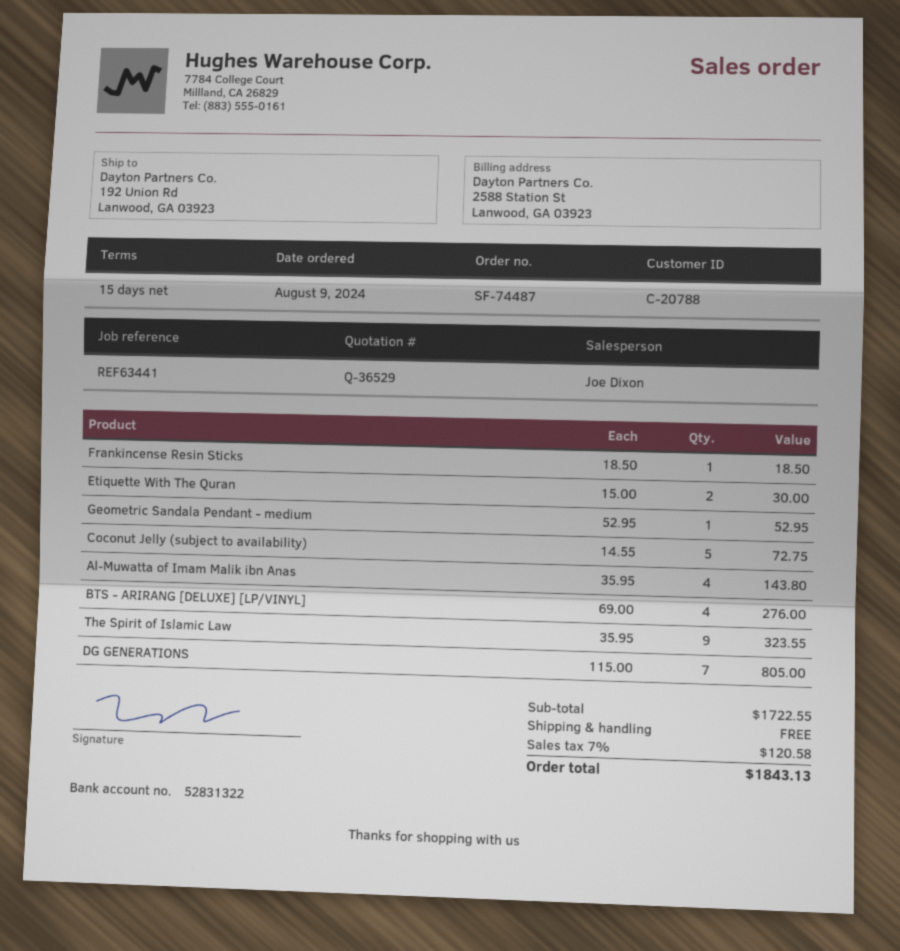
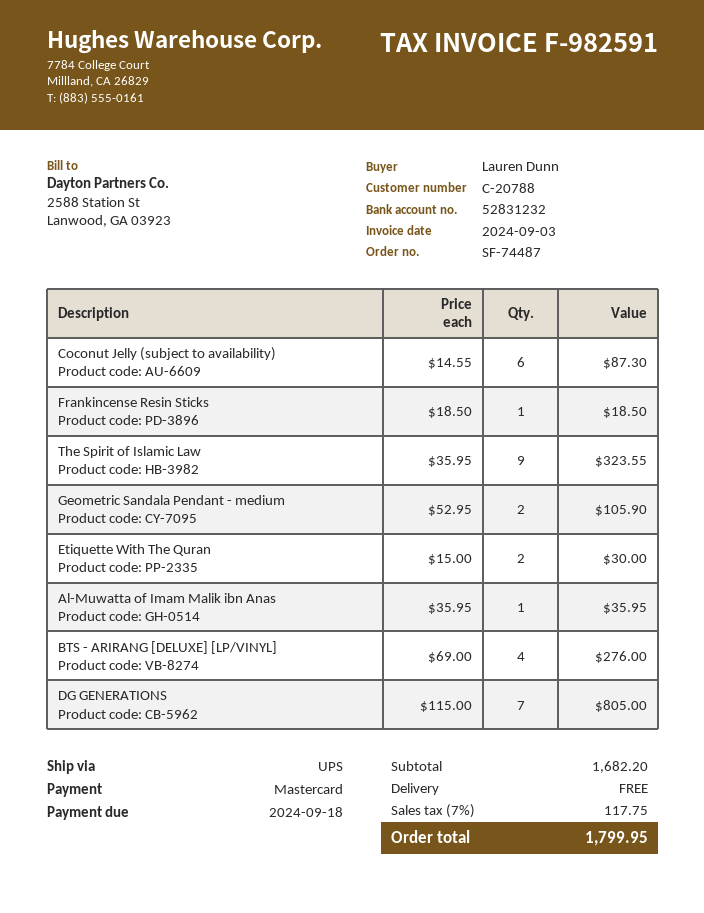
bank account: 52831322 -> 52831232
Geometric Sandala Pendant - medium: 1 x 52.95 = 52.95 -> 2 x 52.95 = 105.90
Coconut Jelly (subject to availability): 5 x 14.55 = 72.75 -> 6 x 14.55 = 87.30
Al-Muwatta of Imam Malik ibn Anas: 4 x 35.95 = 143.80 -> 1 x 35.95 = 35.95
subtotal: 1722.55 -> 1682.20
tax: 7% = 120.58 -> 7% = 117.75
total: 1843.13 -> 1799.95

